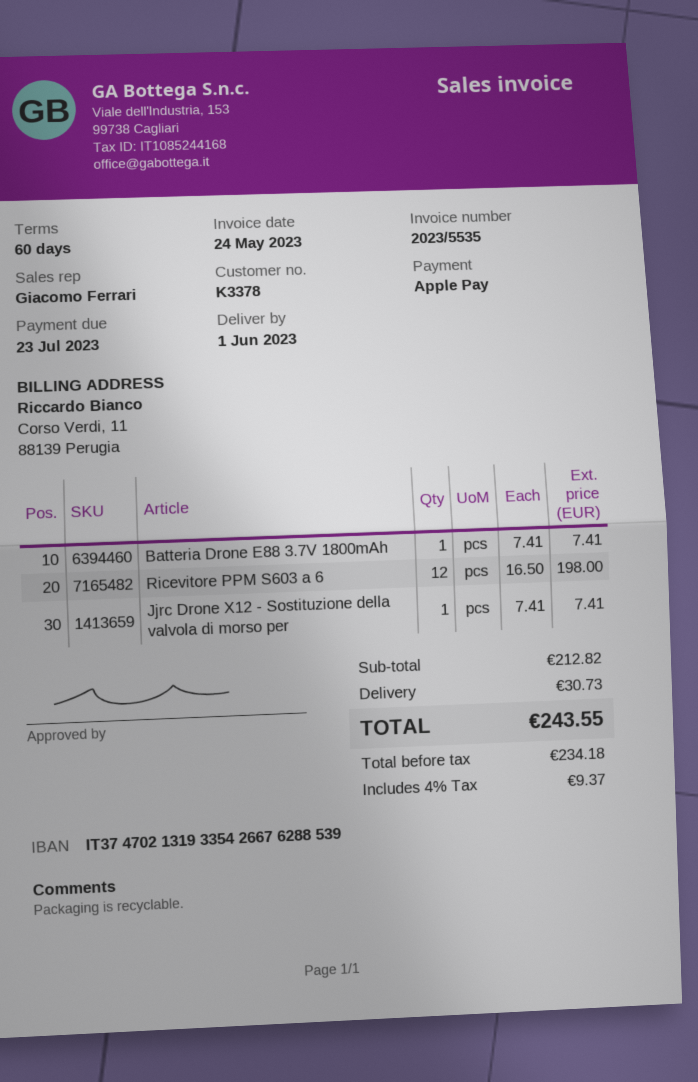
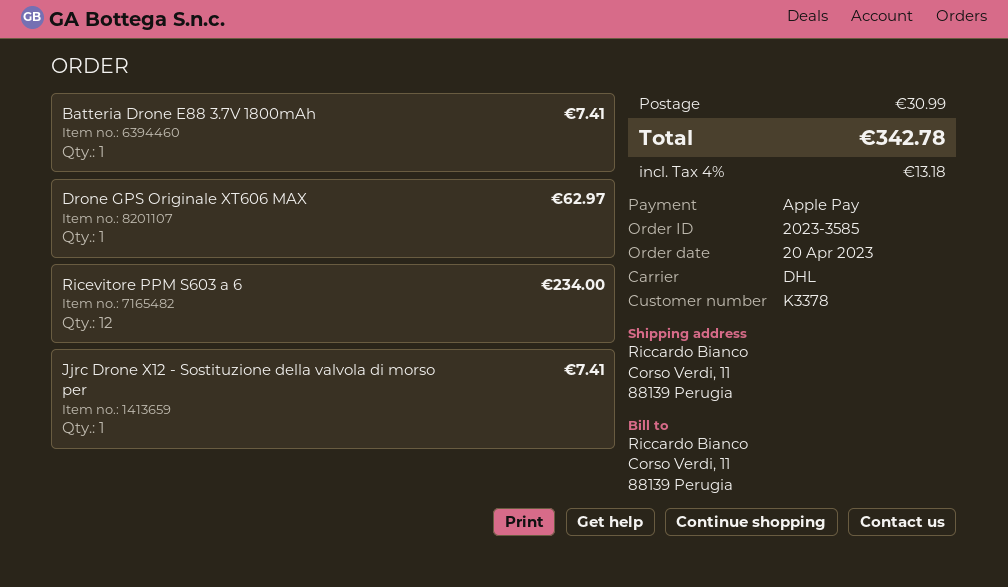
Ricevitore PPM S603 a 6: 12 for 198.00 -> 12 for 234.00
Drone GPS Originale XT606 MAX: none -> 1 for 62.97
shipping: 30.73 -> 30.99
tax: 4% = 9.37 -> 4% = 13.18
total: 243.55 -> 342.78

